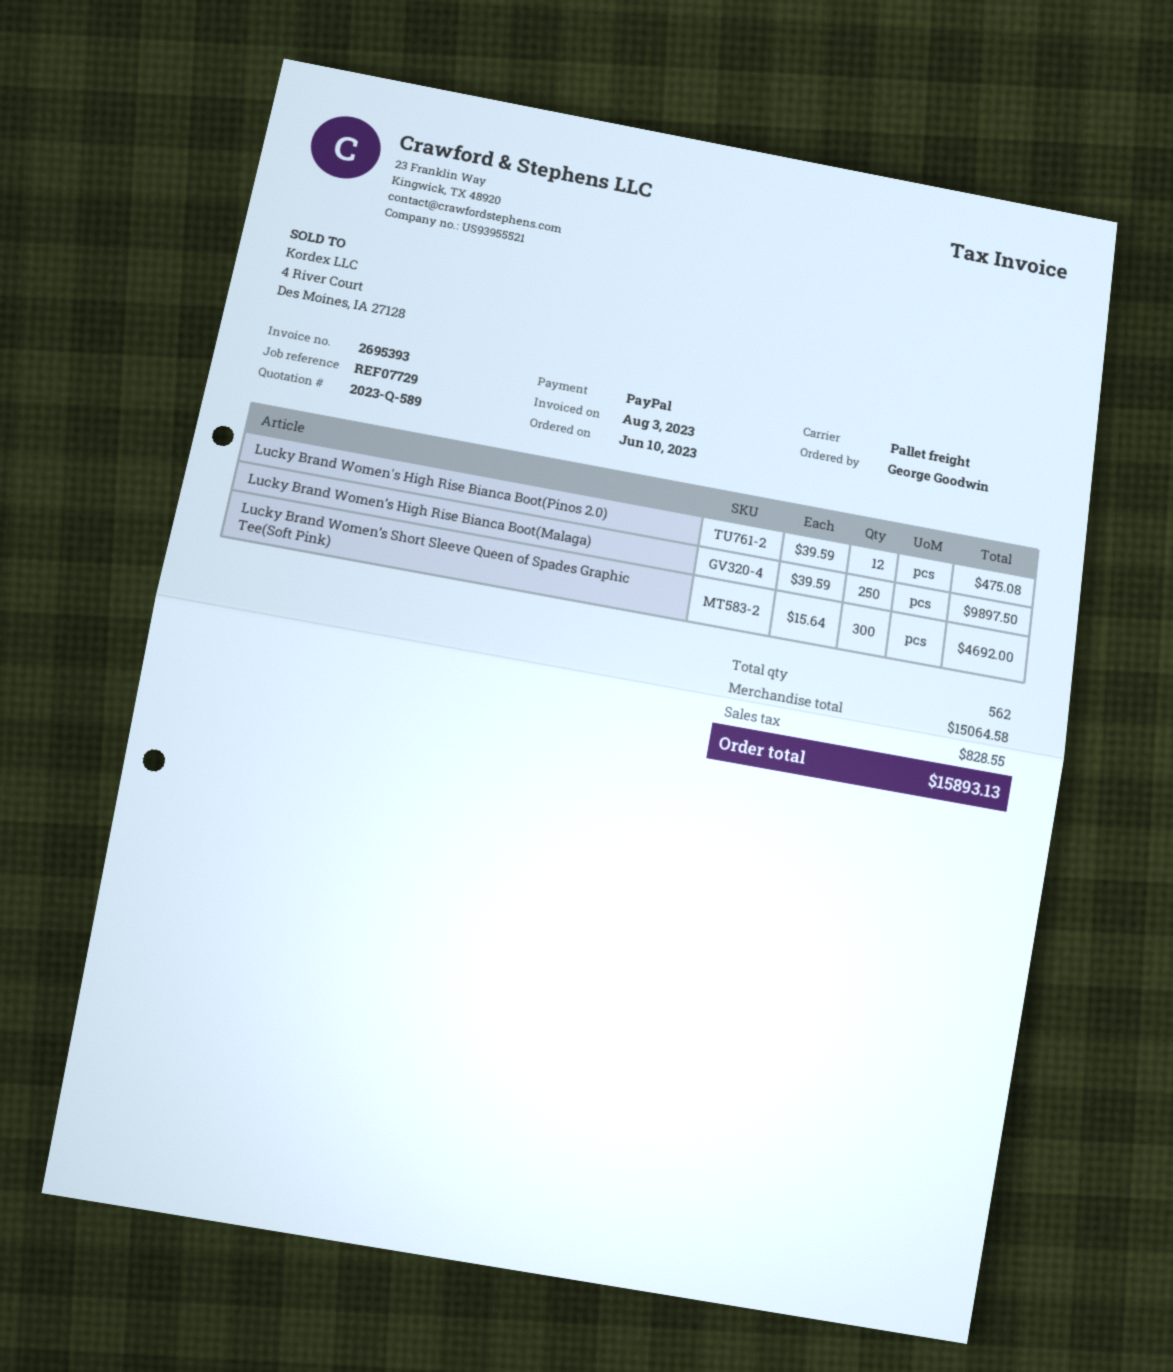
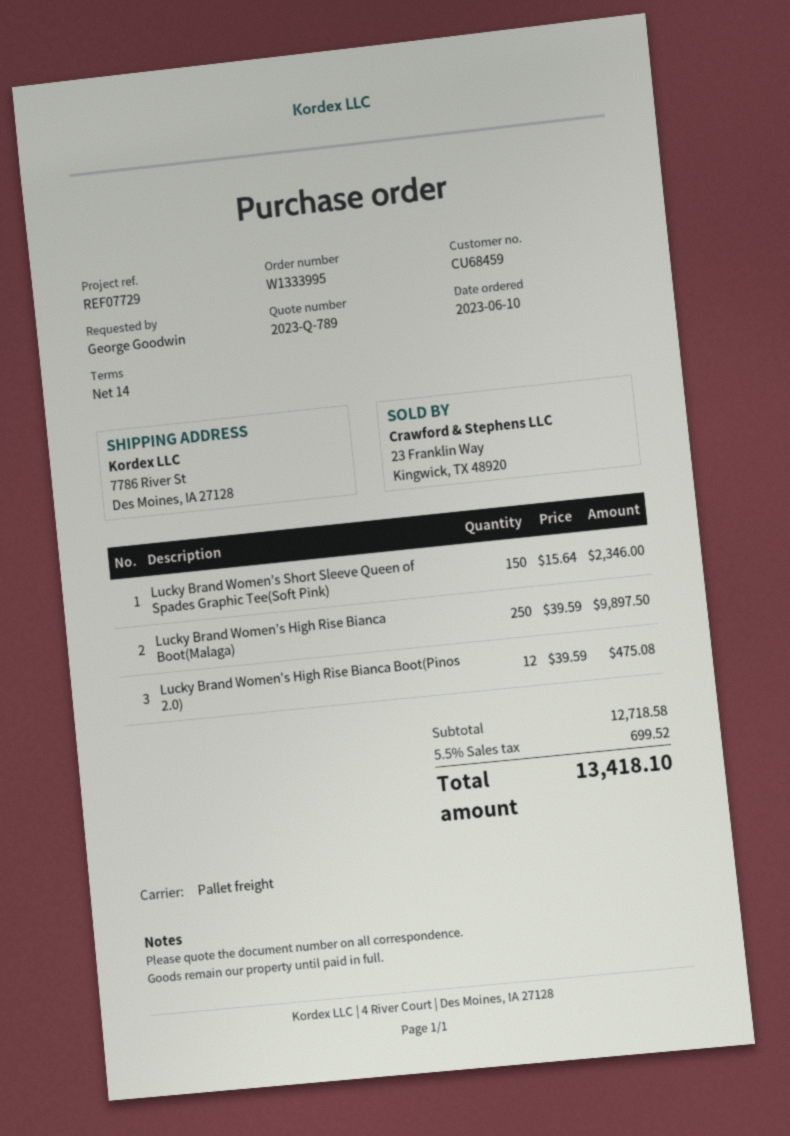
quote number: 2023-Q-589 -> 2023-Q-789
Lucky Brand Women’s Short Sleeve Queen of Spades Graphic Tee(Soft Pink): 300 x 15.64 = 4692.00 -> 150 x 15.64 = 2346.00
subtotal: 15064.58 -> 12718.58
tax: 828.55 -> 699.52
total: 15893.13 -> 13418.10

